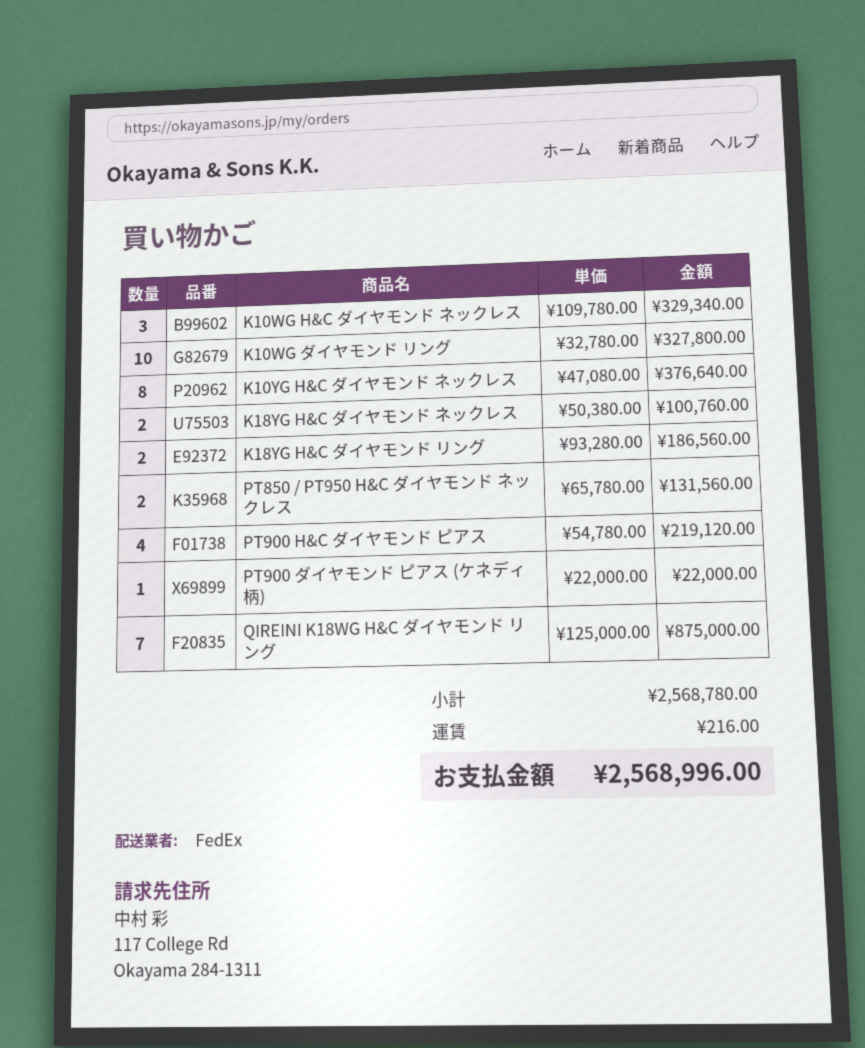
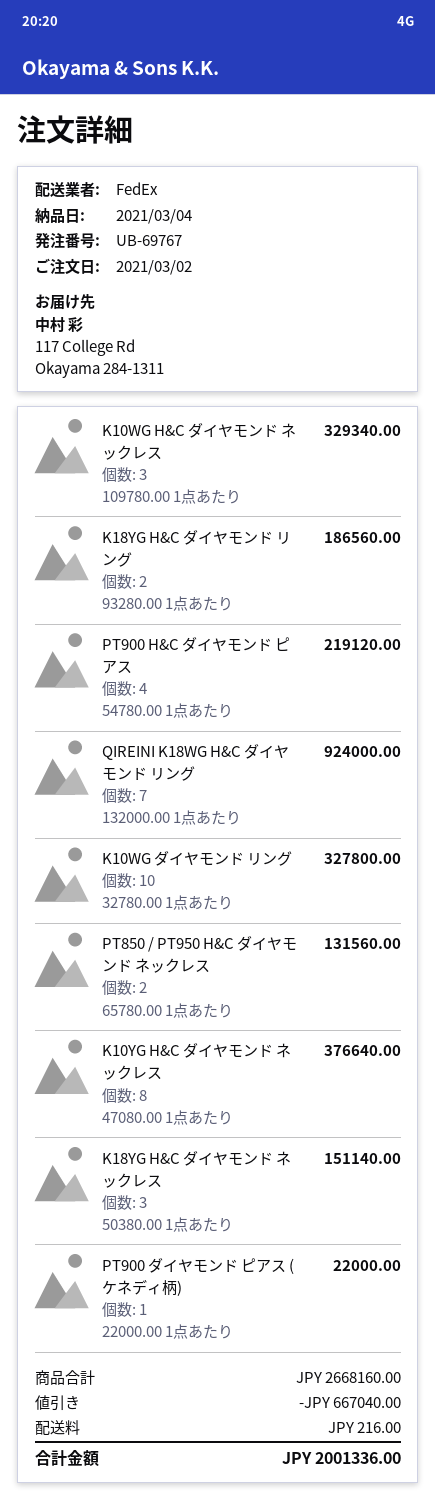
K18YG H&C ダイヤモンド ネックレス: 2 x 50380.00 = 100760.00 -> 3 x 50380.00 = 151140.00
QIREINI K18WG H&C ダイヤモンド リング: 7 x 125000.00 = 875000.00 -> 7 x 132000.00 = 924000.00
subtotal: 2568780.00 -> 2668160.00
discount: none -> 667040.00
total: 2568996.00 -> 2001336.00

